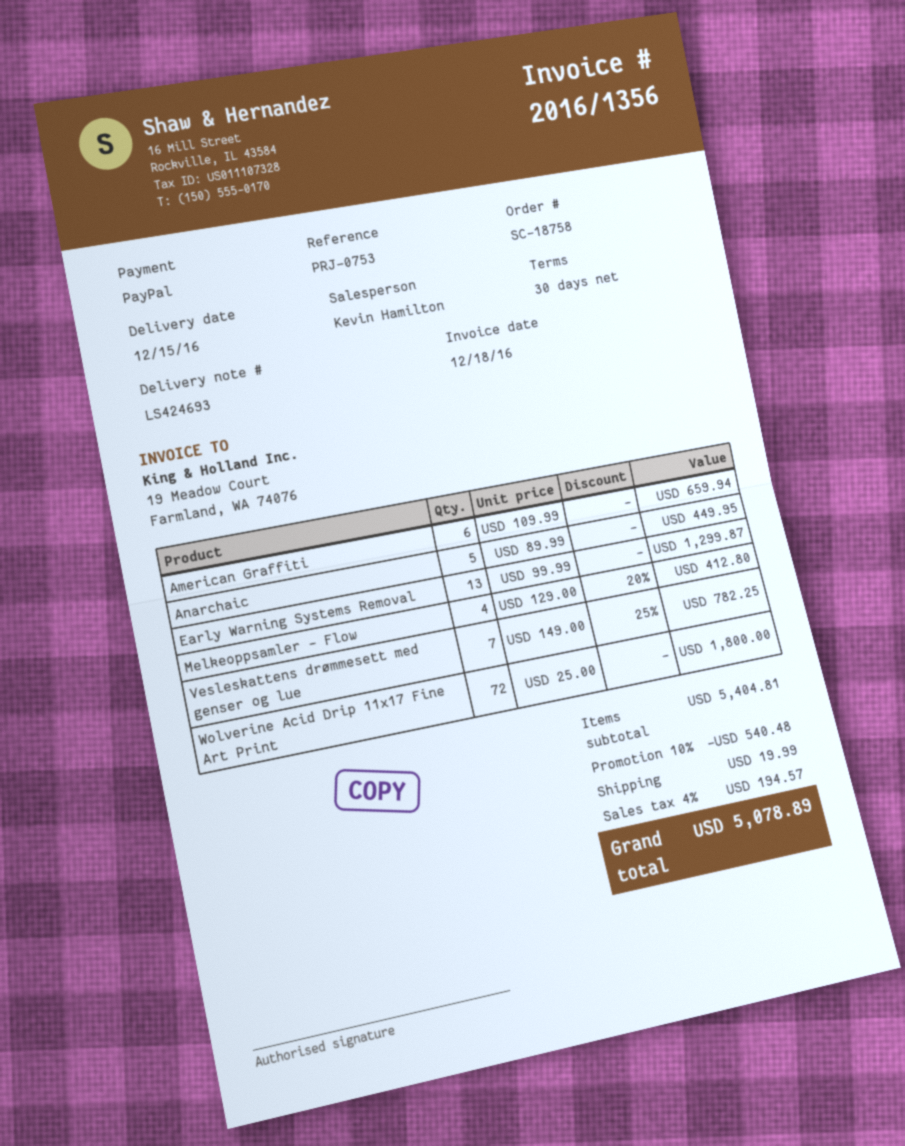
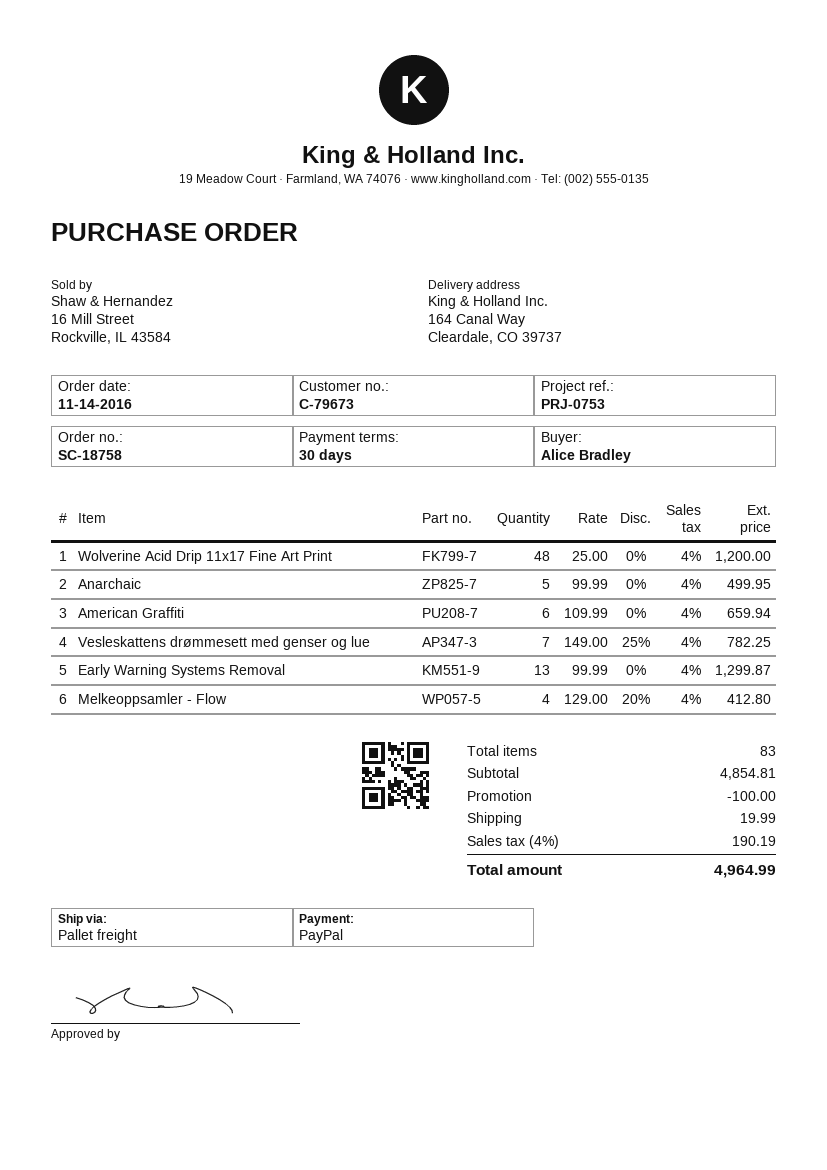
Anarchaic: 5 x 89.99 = 449.95 -> 5 x 99.99 = 499.95
Wolverine Acid Drip 11x17 Fine Art Print: 72 x 25.00 = 1800.00 -> 48 x 25.00 = 1200.00
subtotal: 5404.81 -> 4854.81
discount: 540.48 -> 100.00
tax: 4% = 194.57 -> 4% = 190.19
total: 5078.89 -> 4964.99

